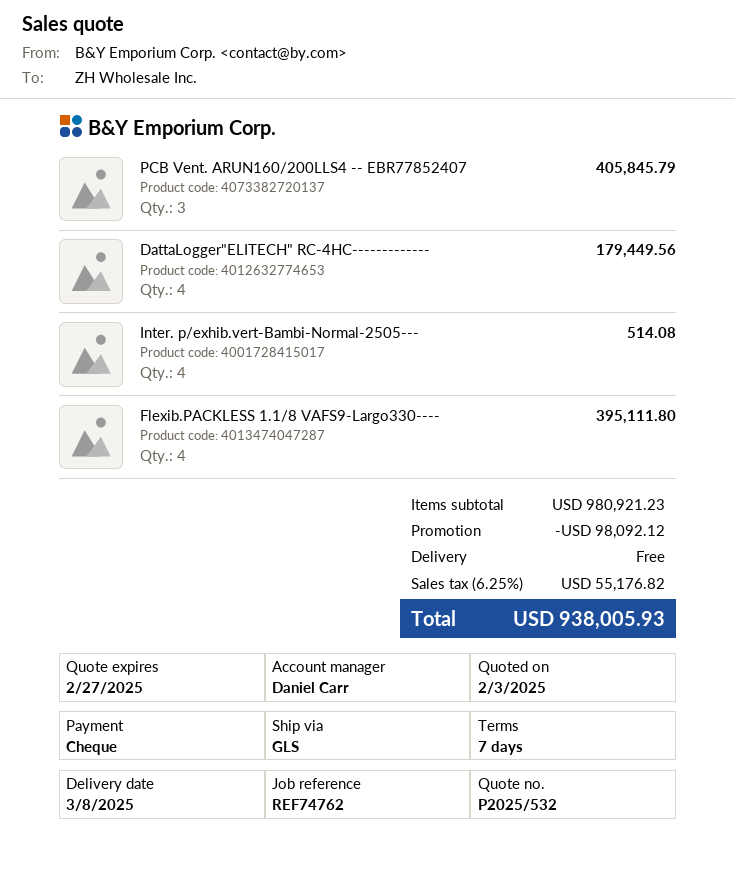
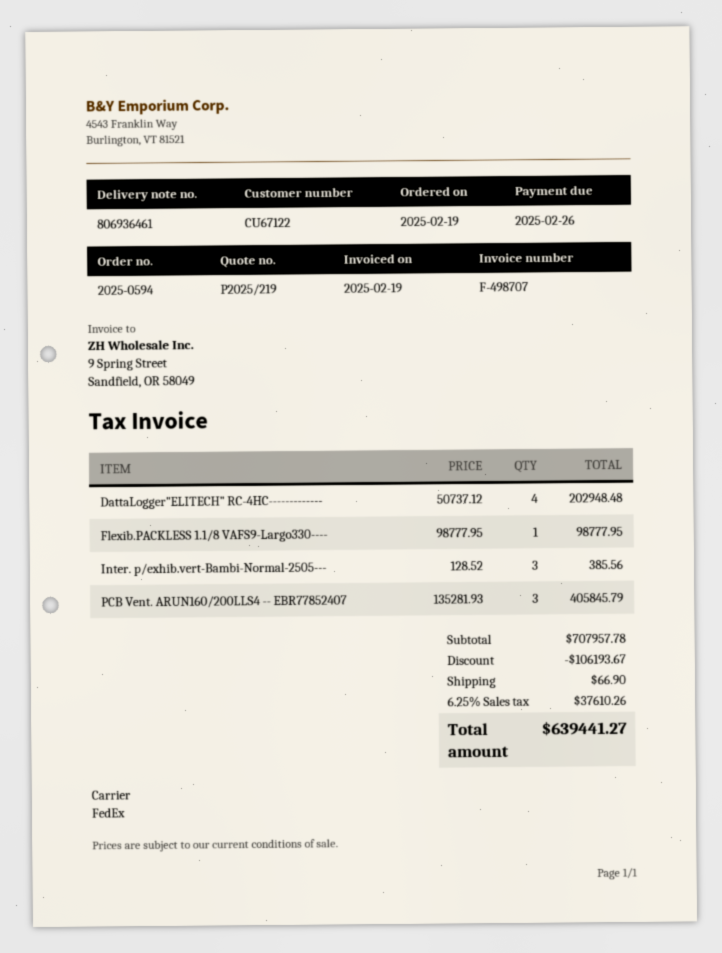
quote number: P2025/532 -> P2025/219
shipping method: GLS -> FedEx
DattaLogger"ELITECH" RC-4HC-------------: 4 for 179449.56 -> 4 for 202948.48
Inter. p/exhib.vert-Bambi-Normal-2505---: 4 for 514.08 -> 3 for 385.56
Flexib.PACKLESS 1.1/8 VAFS9-Largo330----: 4 for 395111.80 -> 1 for 98777.95
subtotal: 980921.23 -> 707957.78
discount: 98092.12 -> 106193.67
shipping: 0.00 -> 66.90
tax: 6.25% = 55176.82 -> 6.25% = 37610.26
total: 938005.93 -> 639441.27

